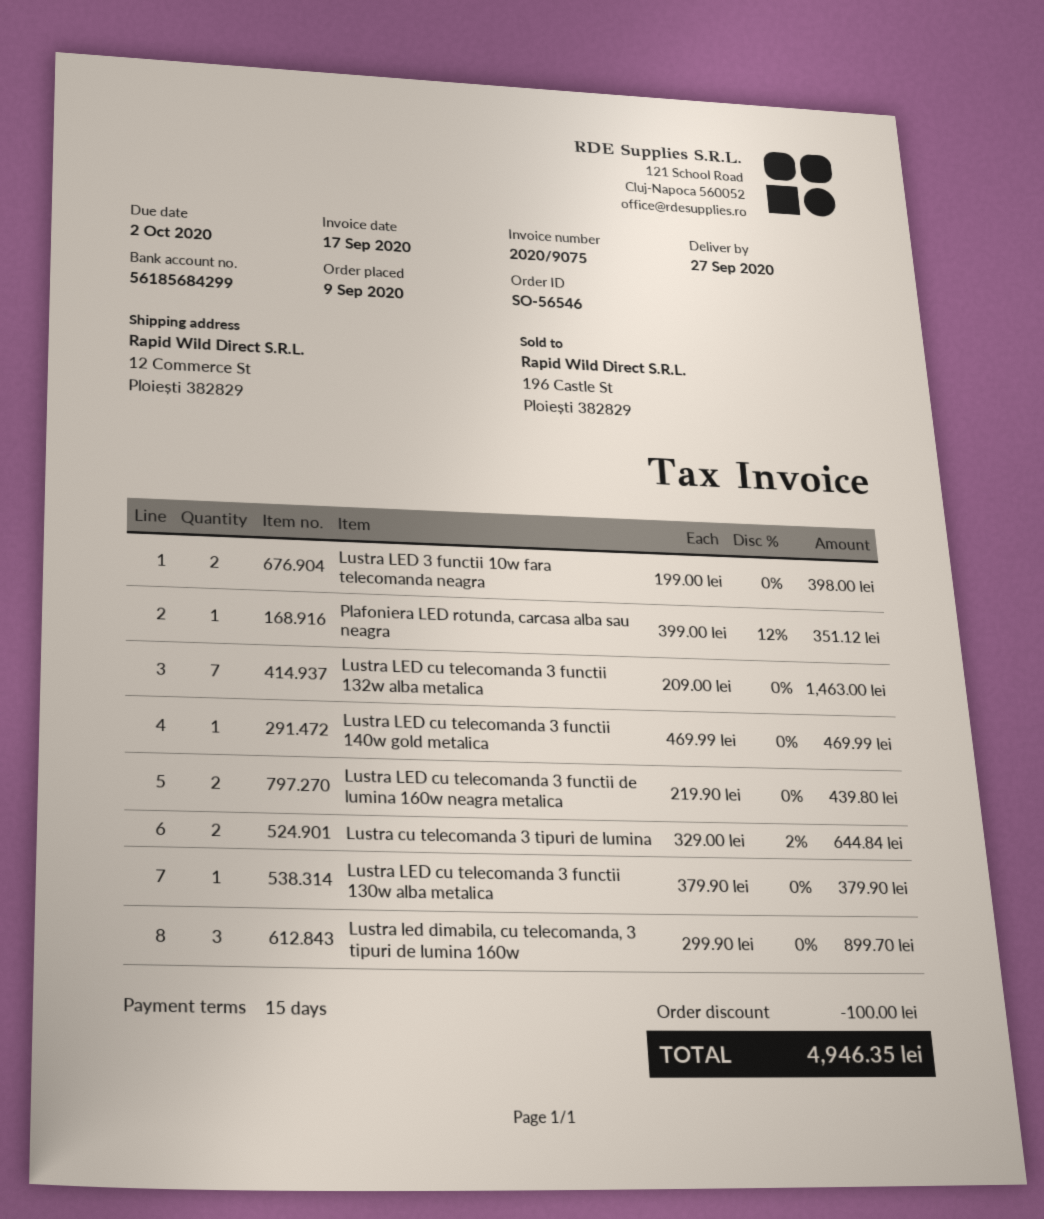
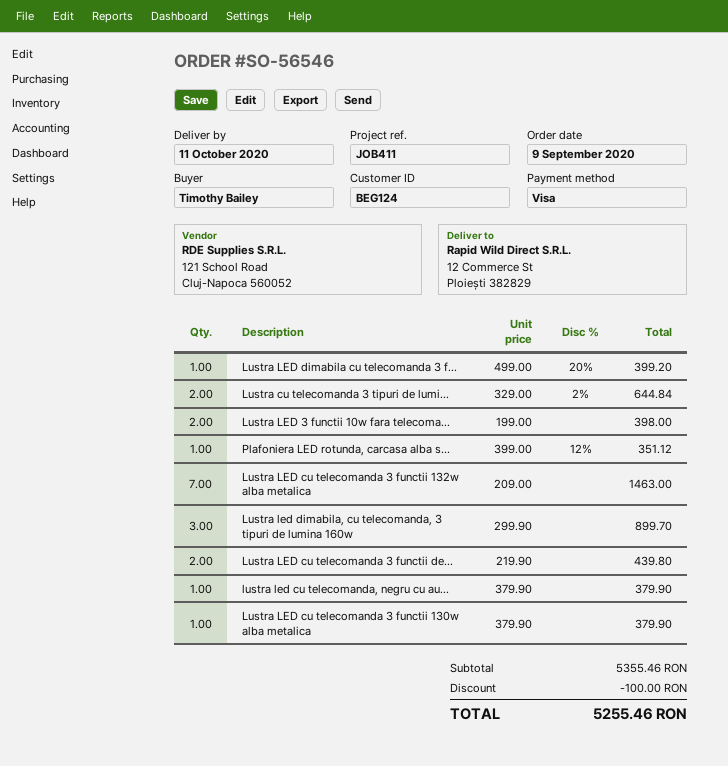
delivery date: 2020-09-27 -> 2020-10-11
Lustra LED cu telecomanda 3 functii 140w gold metalica: 1 x 469.99 = 469.99 -> none
Lustra LED dimabila cu telecomanda 3 f...: none -> 1 x 499.00 - 20% = 399.20
lustra led cu telecomanda, negru cu au...: none -> 1 x 379.90 = 379.90
total: 4946.35 -> 5255.46

